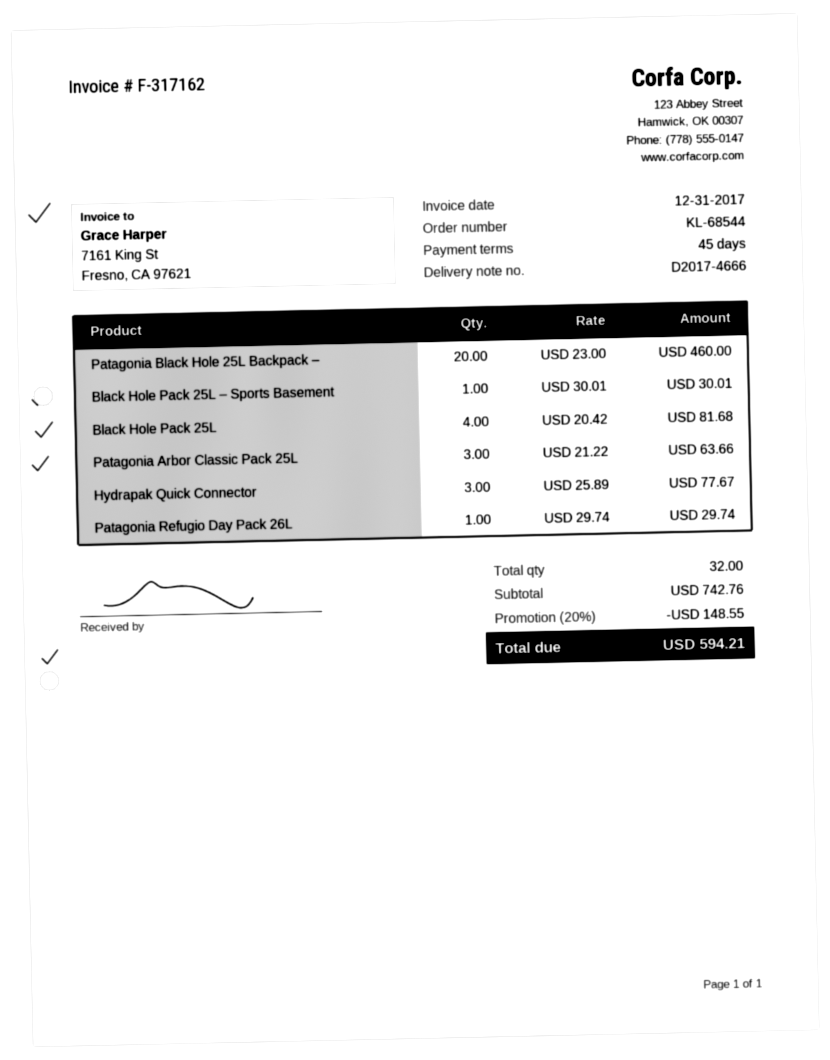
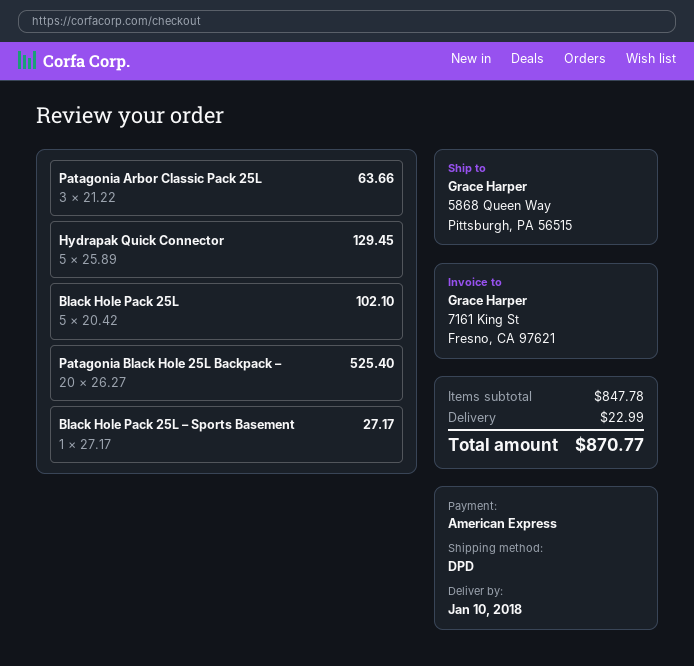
Patagonia Black Hole 25L Backpack –: 20 x 23.00 = 460.00 -> 20 x 26.27 = 525.40
Black Hole Pack 25L – Sports Basement: 1 x 30.01 = 30.01 -> 1 x 27.17 = 27.17
Black Hole Pack 25L: 4 x 20.42 = 81.68 -> 5 x 20.42 = 102.10
Hydrapak Quick Connector: 3 x 25.89 = 77.67 -> 5 x 25.89 = 129.45
Patagonia Refugio Day Pack 26L: 1 x 29.74 = 29.74 -> none
subtotal: 742.76 -> 847.78
discount: 20% = 148.55 -> none
shipping: none -> 22.99
total: 594.21 -> 870.77

